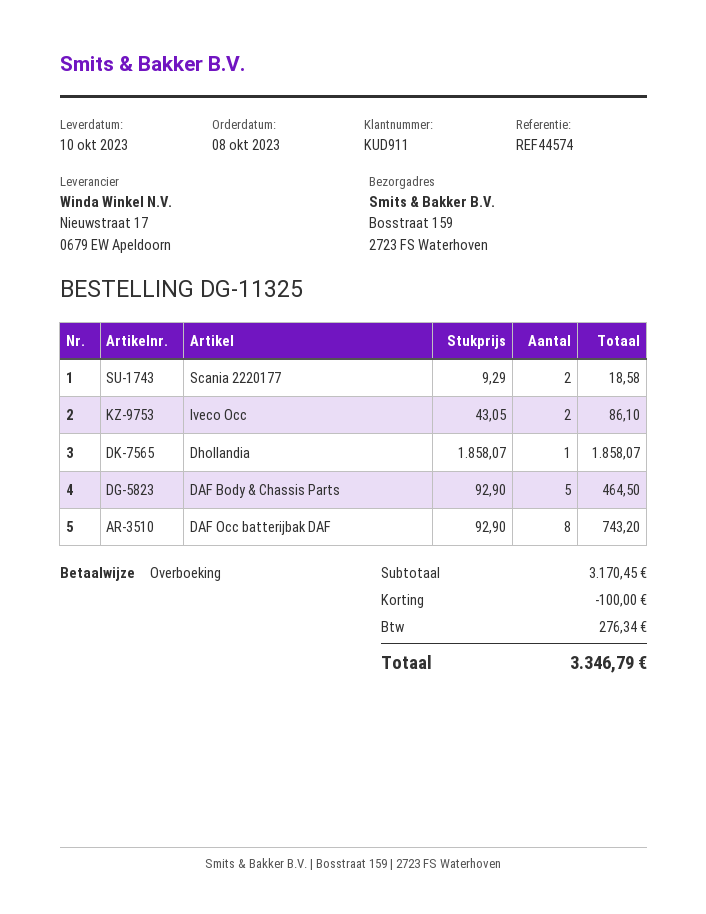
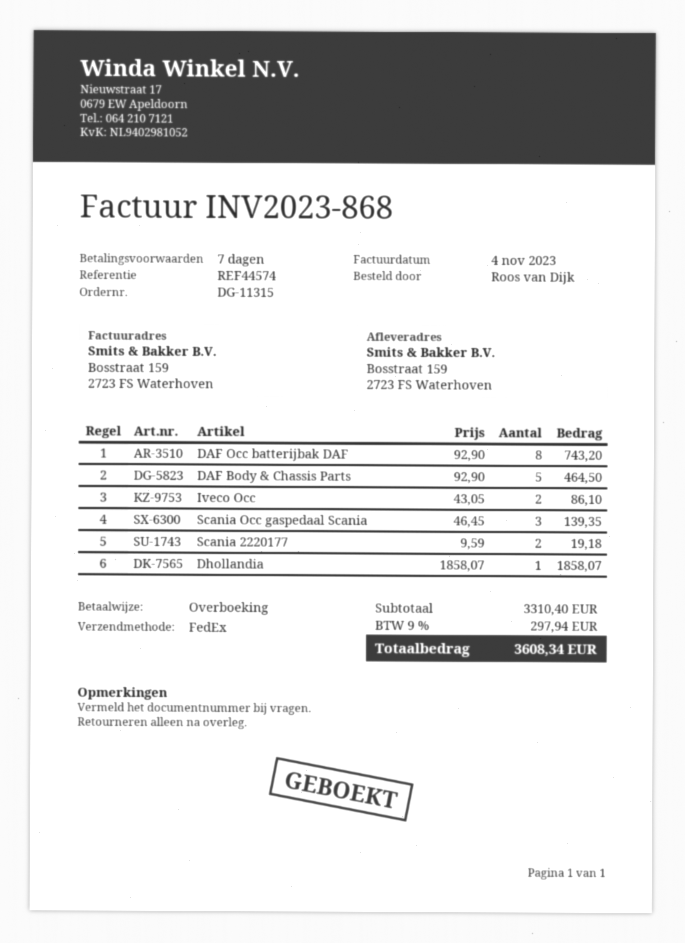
order number: DG-11325 -> DG-11315
Scania 2220177: 2 x 9.29 = 18.58 -> 2 x 9.59 = 19.18
Scania Occ gaspedaal Scania: none -> 3 x 46.45 = 139.35
subtotal: 3170.45 -> 3310.40
discount: 100.00 -> none
tax: 276.34 -> 297.94
total: 3346.79 -> 3608.34

